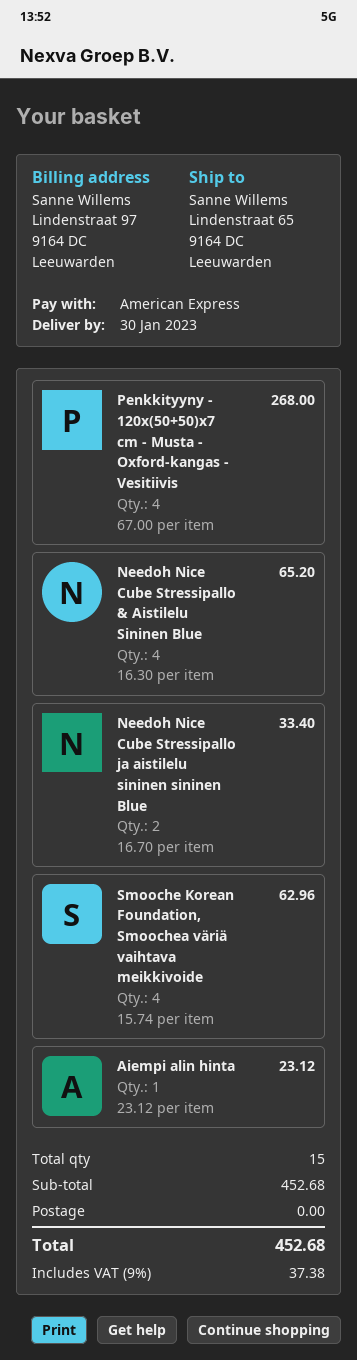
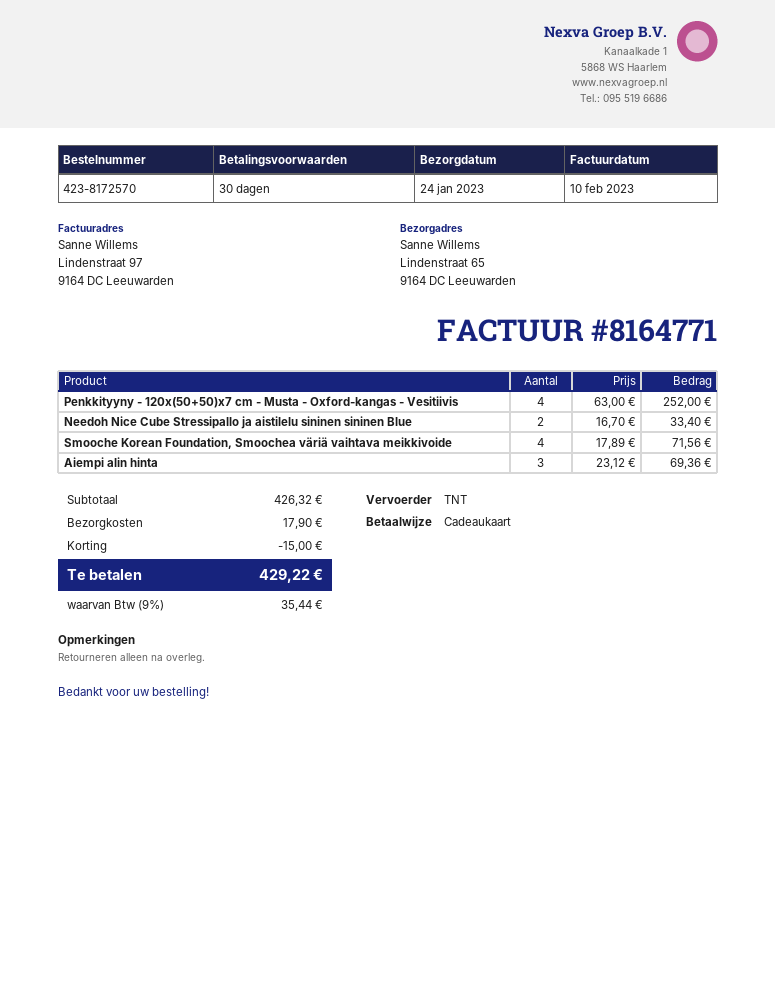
delivery date: 2023-01-30 -> 2023-01-24
payment method: American Express -> gift card
Penkkityyny - 120x(50+50)x7 cm - Musta - Oxford-kangas - Vesitiivis: 4 x 67.00 = 268.00 -> 4 x 63.00 = 252.00
Needoh Nice Cube Stressipallo & Aistilelu Sininen Blue: 4 x 16.30 = 65.20 -> none
Smooche Korean Foundation, Smoochea väriä vaihtava meikkivoide: 4 x 15.74 = 62.96 -> 4 x 17.89 = 71.56
Aiempi alin hinta: 1 x 23.12 = 23.12 -> 3 x 23.12 = 69.36
subtotal: 452.68 -> 426.32
discount: none -> 15.00
shipping: 0.00 -> 17.90
tax: 9% = 37.38 -> 9% = 35.44
total: 452.68 -> 429.22

